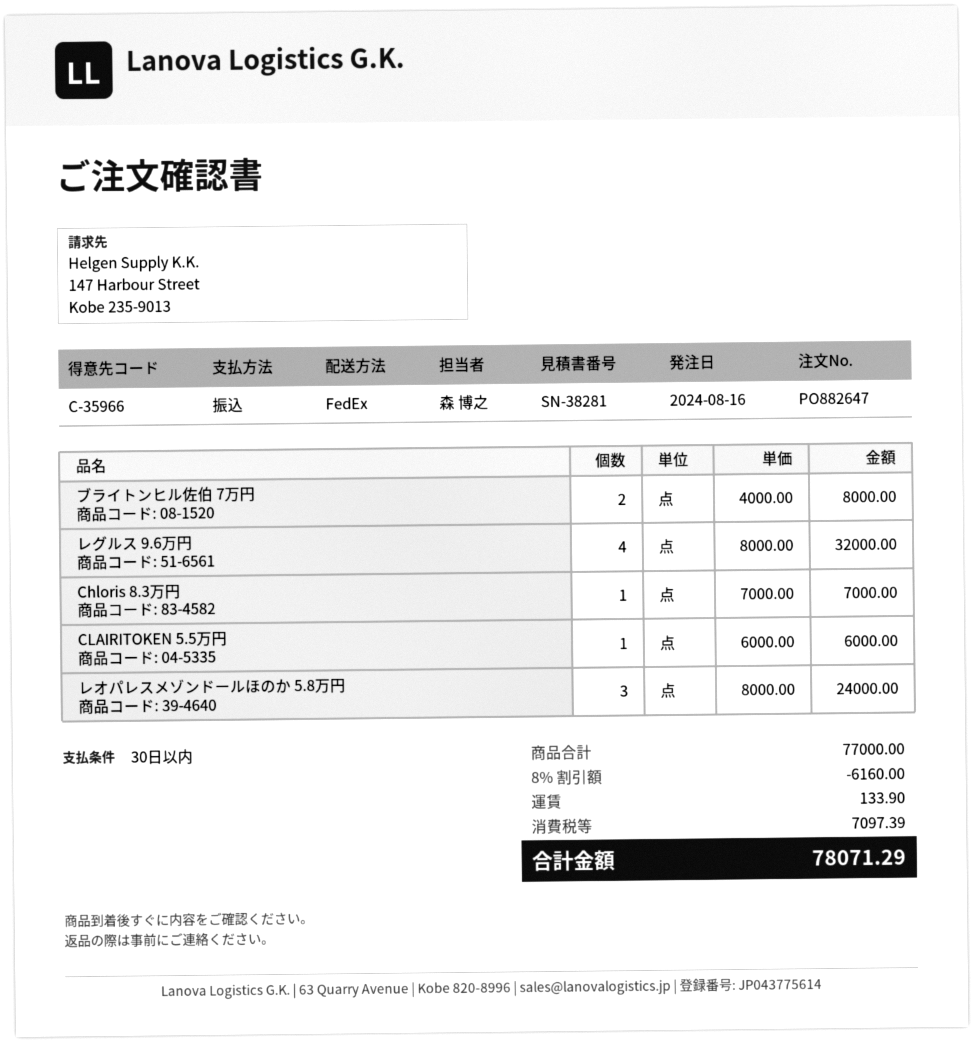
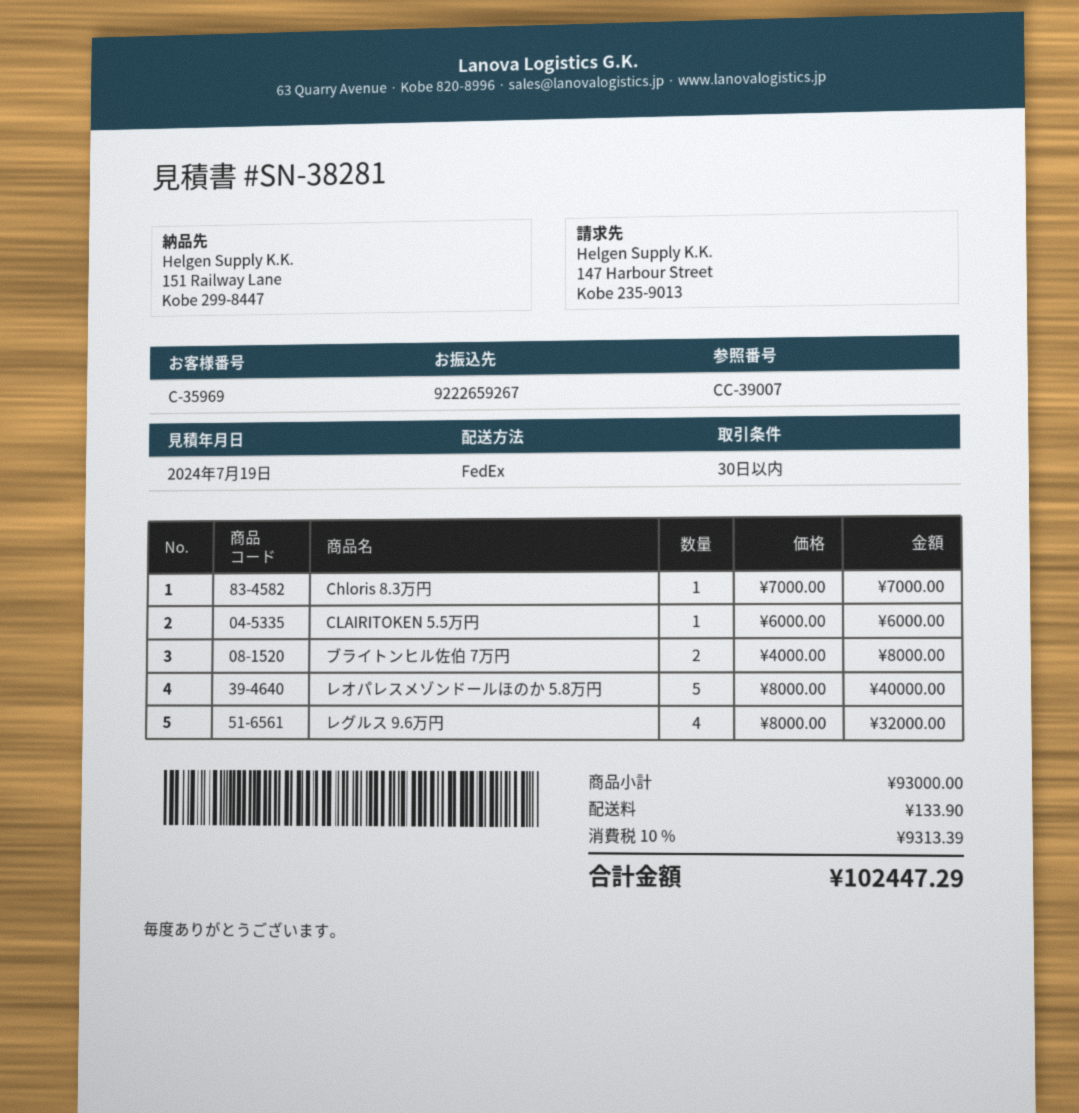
customer number: C-35966 -> C-35969
レオパレスメゾンドールほのか 5.8万円: 3 x 8000.00 = 24000.00 -> 5 x 8000.00 = 40000.00
subtotal: 77000.00 -> 93000.00
discount: 8% = 6160.00 -> none
tax: 7097.39 -> 9313.39
total: 78071.29 -> 102447.29

